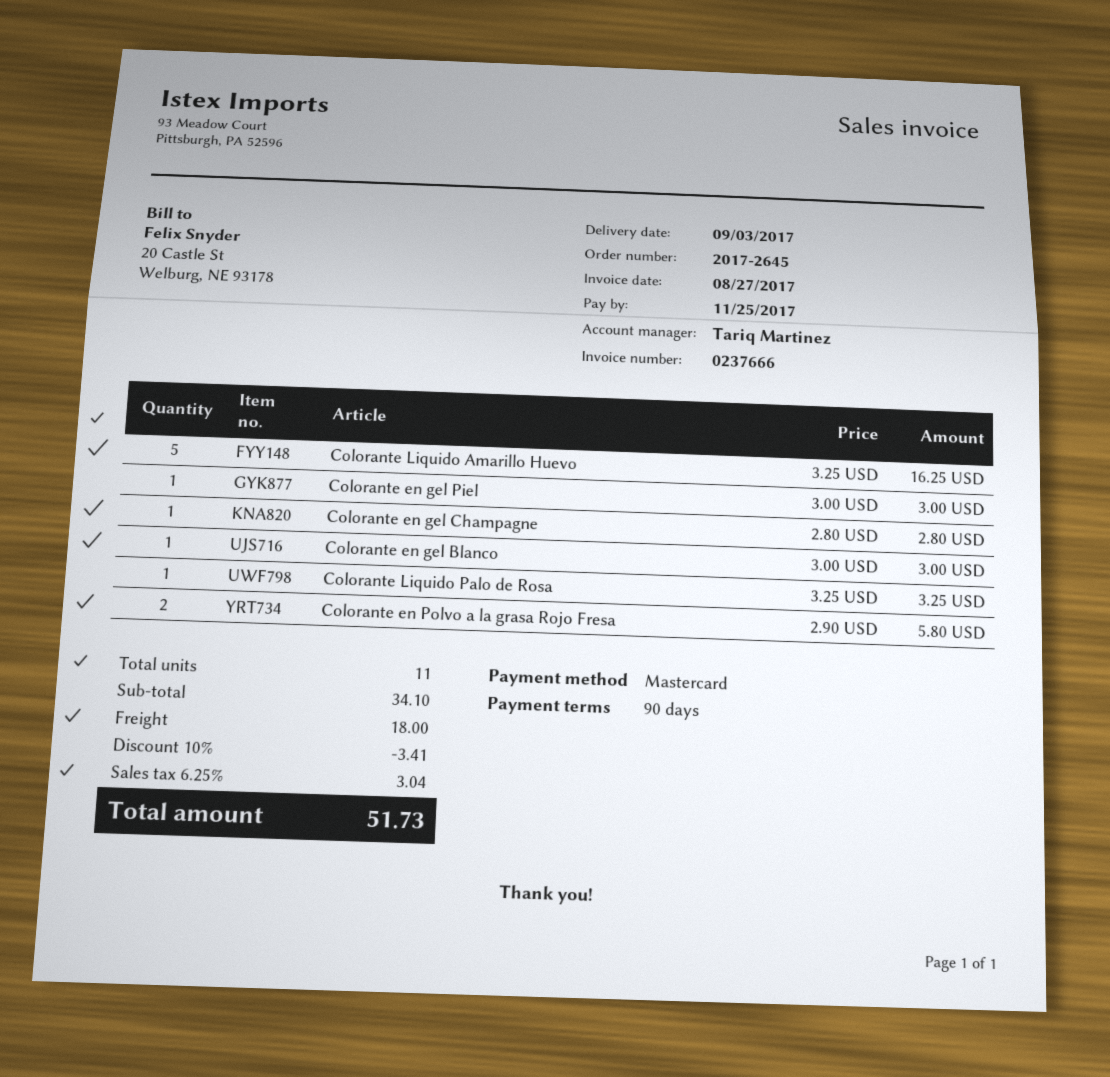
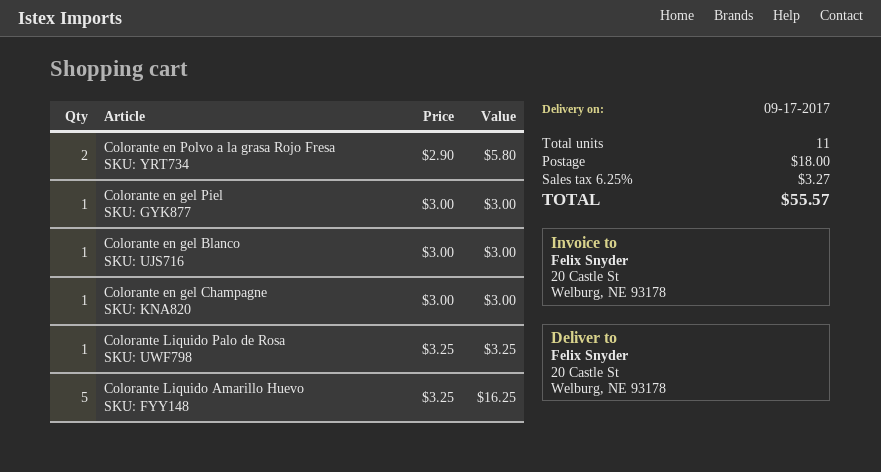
delivery date: 2017-09-03 -> 2017-09-17
Colorante en gel Champagne: 1 x 2.80 = 2.80 -> 1 x 3.00 = 3.00
discount: 10% = 3.41 -> none
tax: 6.25% = 3.04 -> 6.25% = 3.27
total: 51.73 -> 55.57

